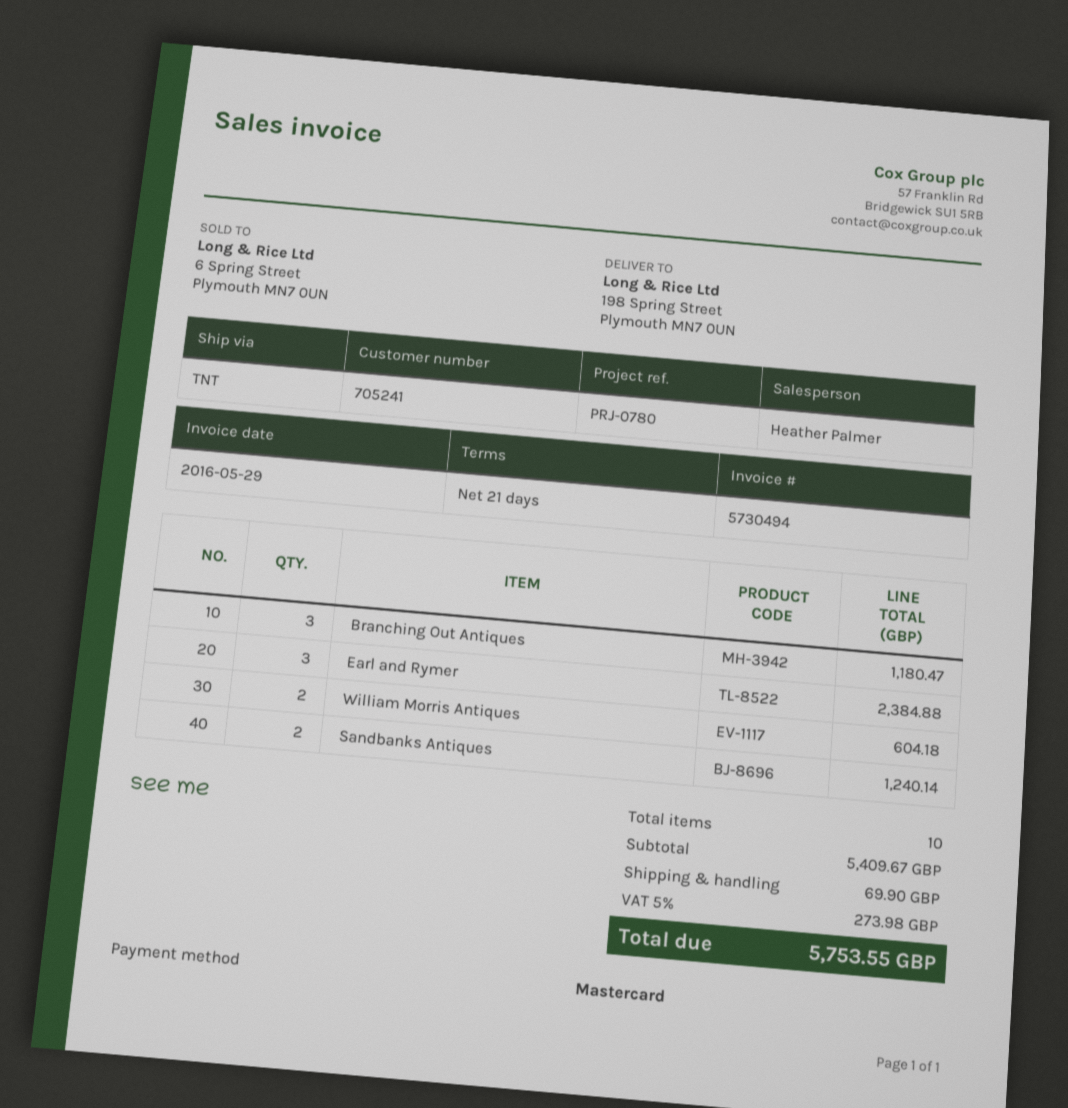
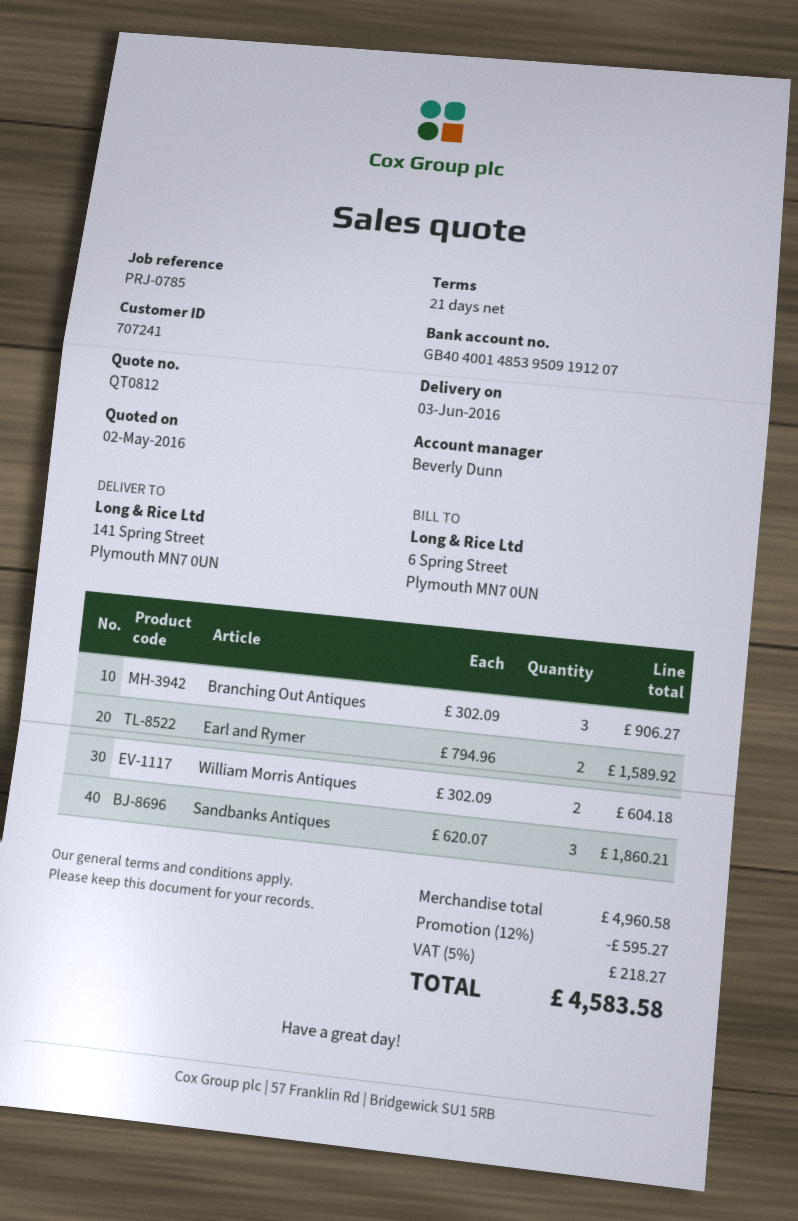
customer number: 705241 -> 707241
reference: PRJ-0780 -> PRJ-0785
sales rep: Heather Palmer -> Beverly Dunn
ship to: 198 Spring Street, Plymouth MN7 0UN -> 141 Spring Street, Plymouth MN7 0UN
Branching Out Antiques: 3 for 1180.47 -> 3 for 906.27
Earl and Rymer: 3 for 2384.88 -> 2 for 1589.92
Sandbanks Antiques: 2 for 1240.14 -> 3 for 1860.21
subtotal: 5409.67 -> 4960.58
discount: none -> 12% = 595.27
shipping: 69.90 -> none
tax: 5% = 273.98 -> 5% = 218.27
total: 5753.55 -> 4583.58

